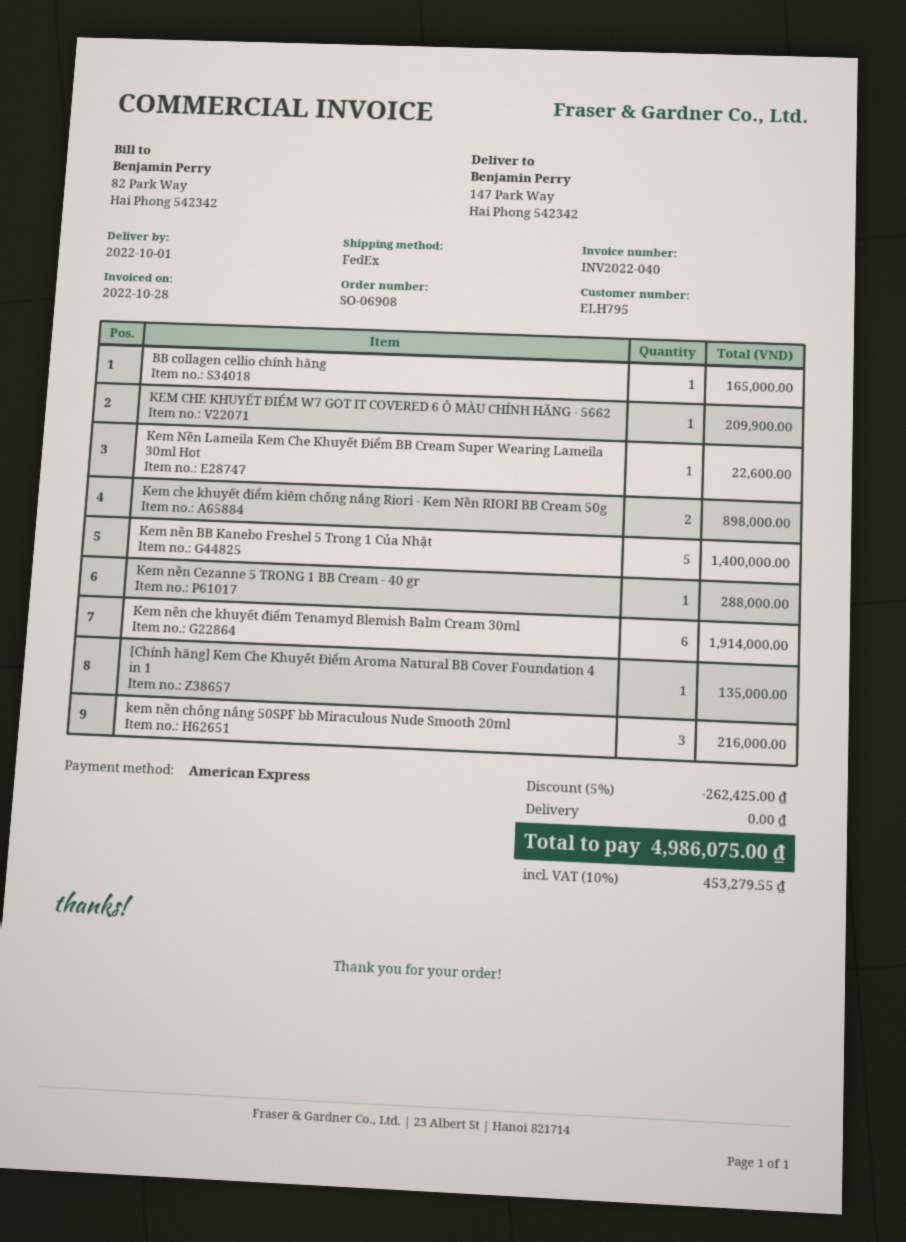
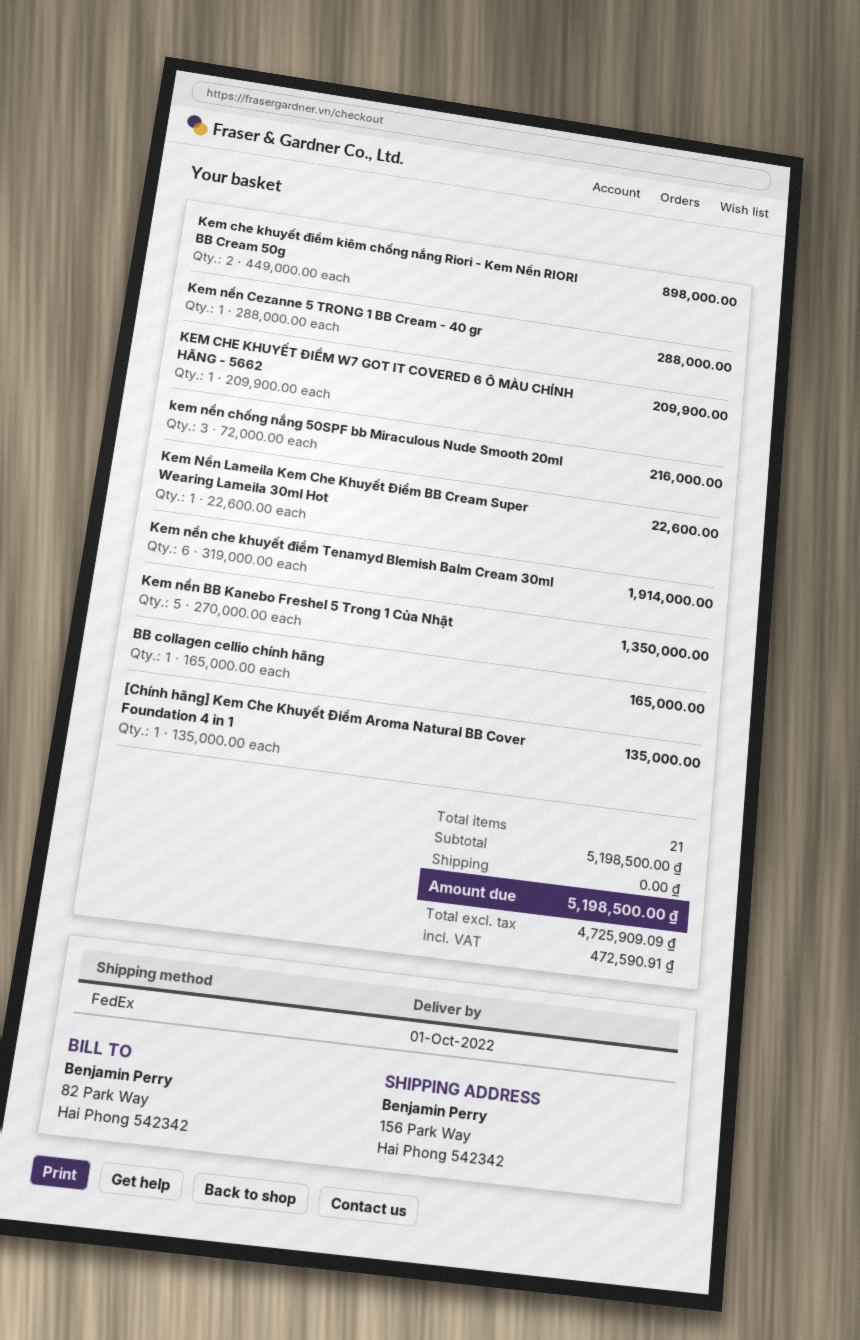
ship to: 147 Park Way, Hai Phong 542342 -> 156 Park Way, Hai Phong 542342
Kem nền BB Kanebo Freshel 5 Trong 1 Của Nhật: 5 for 1400000.00 -> 5 for 1350000.00
discount: 5% = 262425.00 -> none
tax: 453279.55 -> 472590.91
total: 4986075.00 -> 5198500.00

